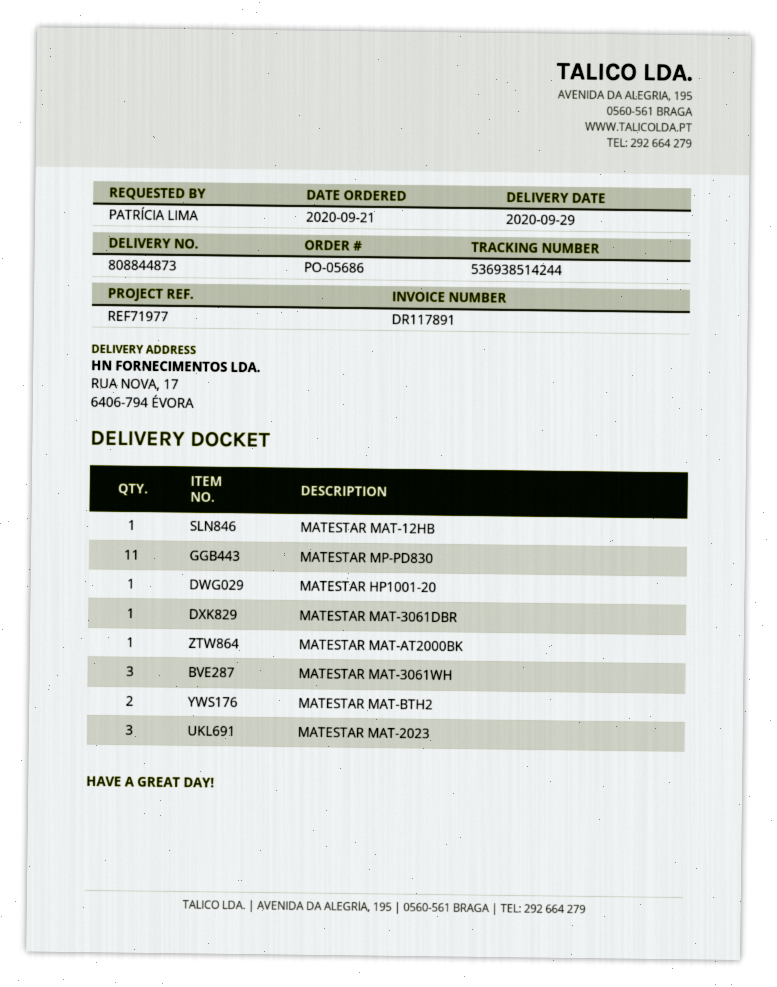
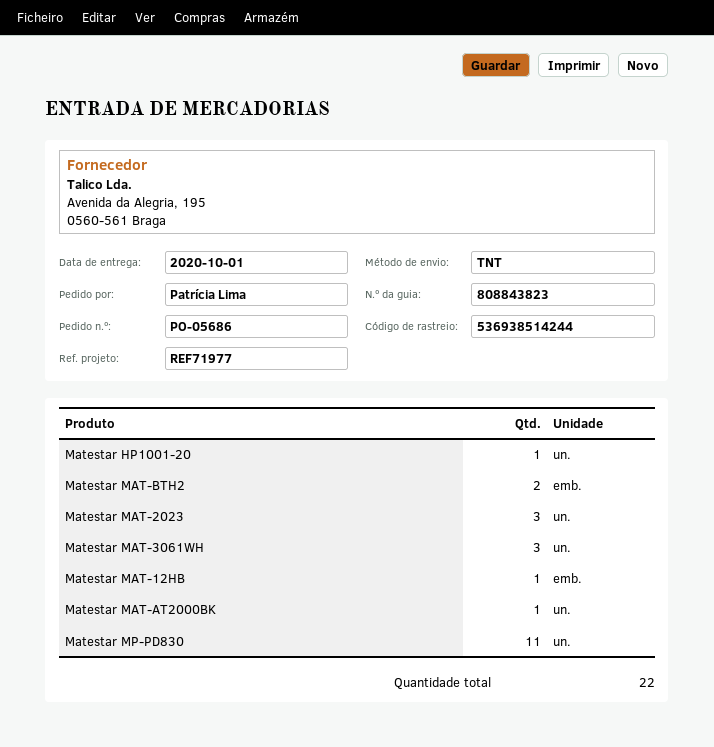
delivery note number: 808844873 -> 808843823
delivery date: 2020-09-29 -> 2020-10-01
MATESTAR MAT-3061DBR: 1 -> none

